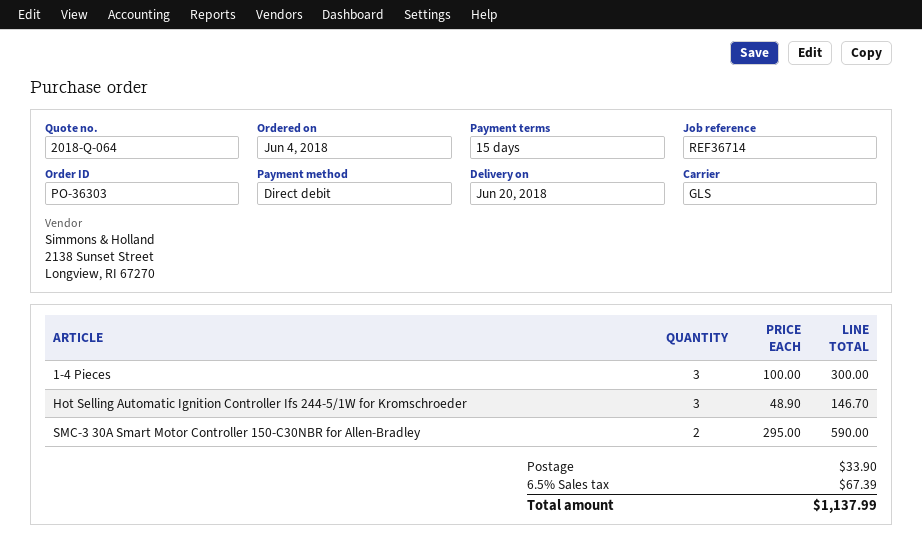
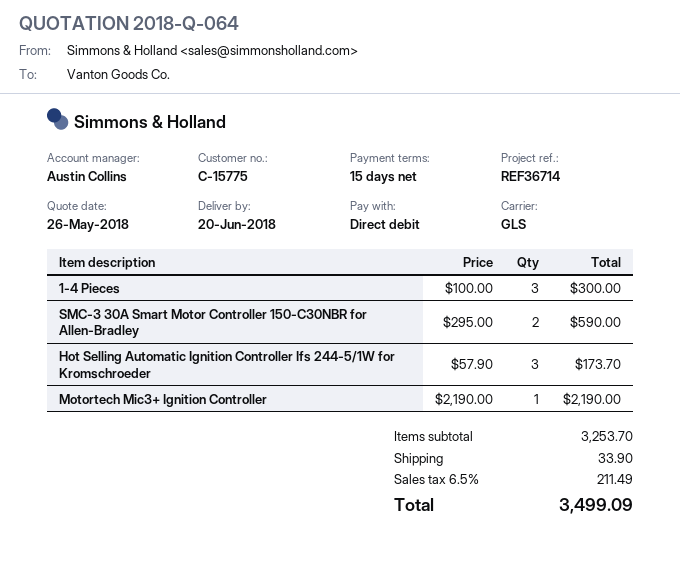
Hot Selling Automatic Ignition Controller Ifs 244-5/1W for Kromschroeder: 3 x 48.90 = 146.70 -> 3 x 57.90 = 173.70
Motortech Mic3+ Ignition Controller: none -> 1 x 2190.00 = 2190.00
tax: 6.5% = 67.39 -> 6.5% = 211.49
total: 1137.99 -> 3499.09

